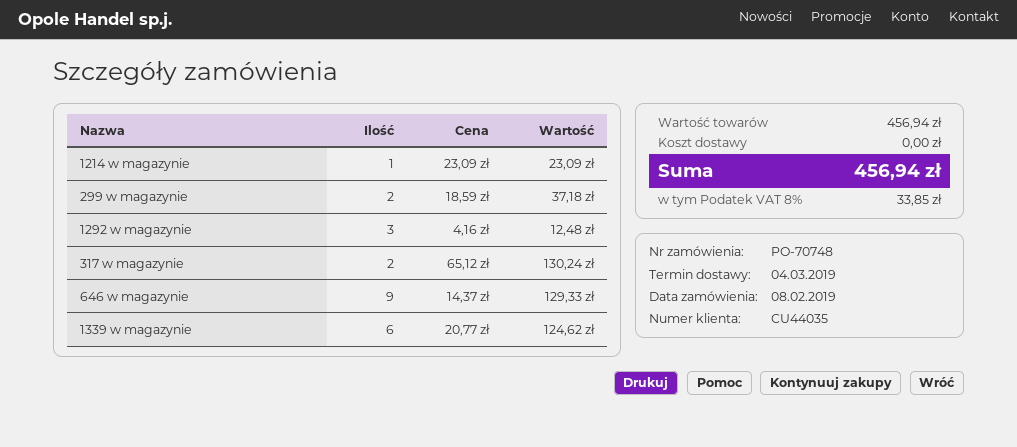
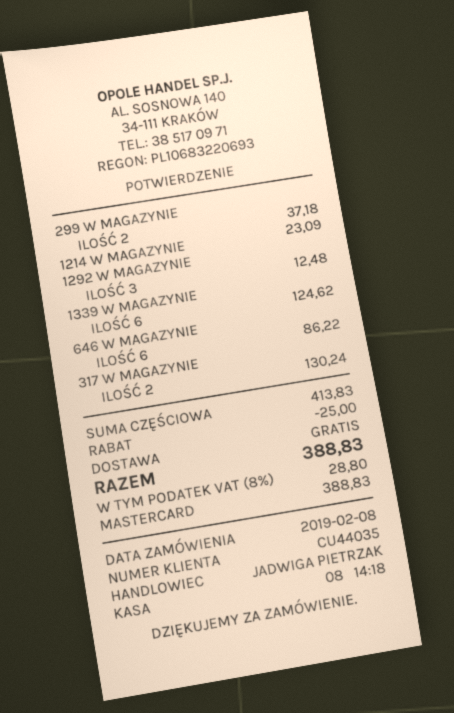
646 w magazynie: 9 for 129.33 -> 6 for 86.22
subtotal: 456.94 -> 413.83
discount: none -> 25.00
tax: 8% = 33.85 -> 8% = 28.80
total: 456.94 -> 388.83

